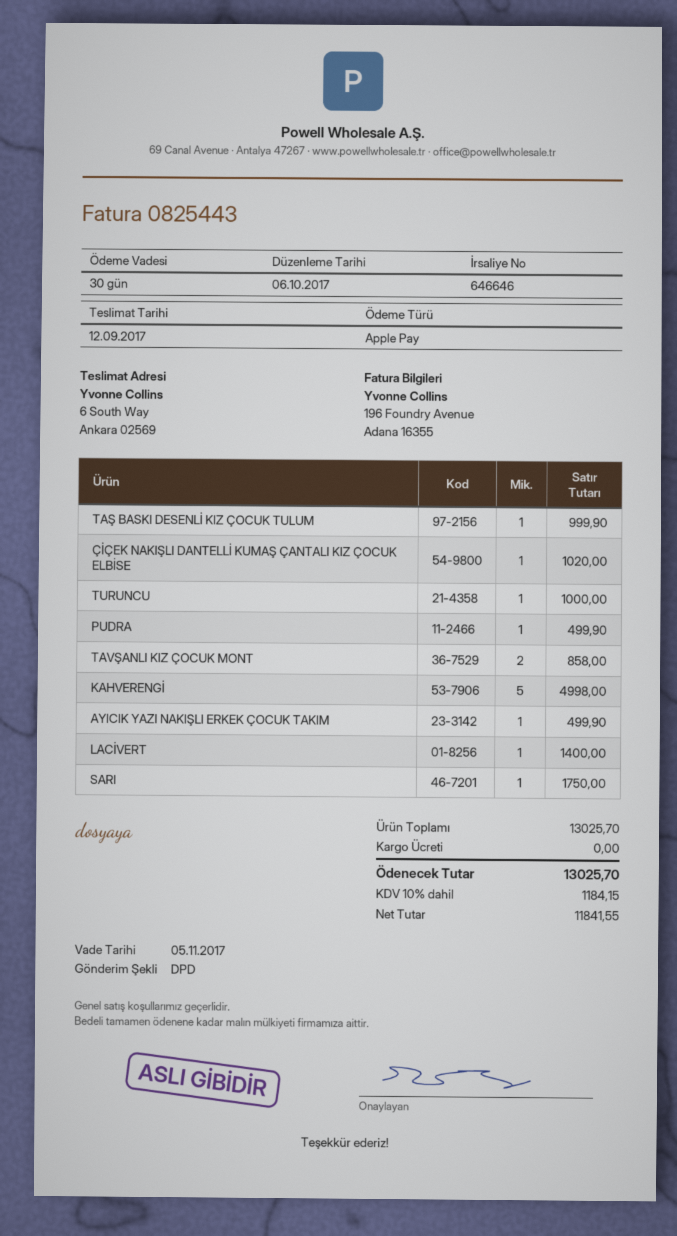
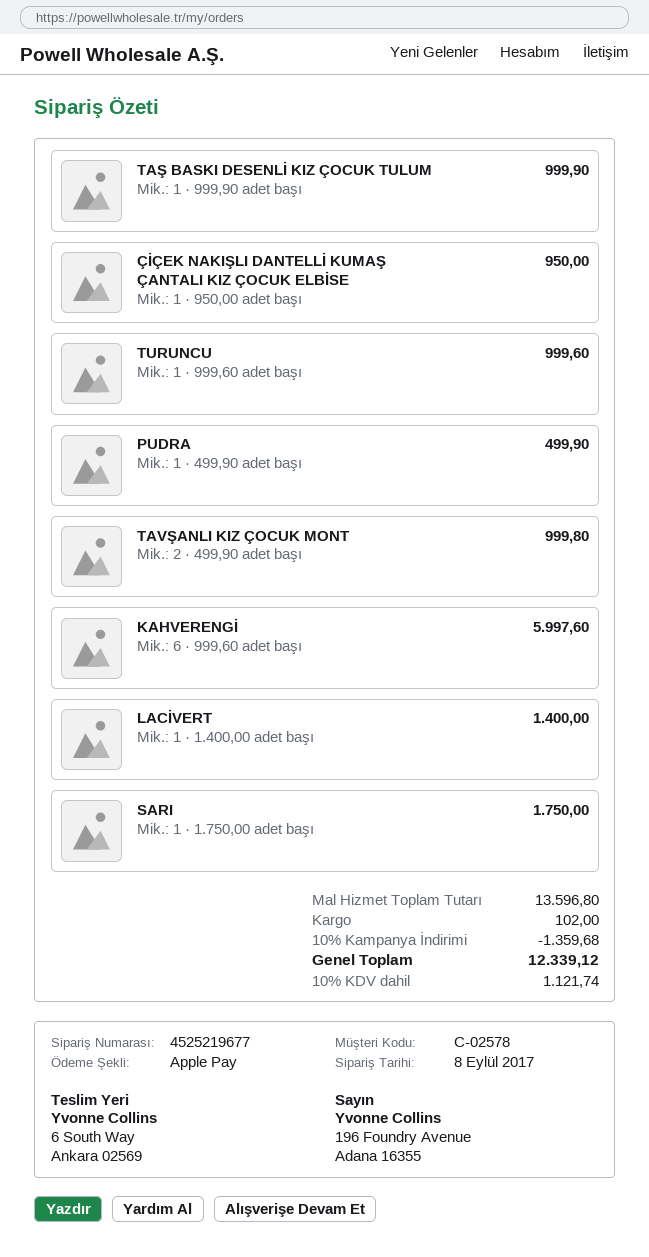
ÇİÇEK NAKIŞLI DANTELLİ KUMAŞ ÇANTALI KIZ ÇOCUK ELBİSE: 1 for 1020.00 -> 1 for 950.00
TURUNCU: 1 for 1000.00 -> 1 for 999.60
TAVŞANLI KIZ ÇOCUK MONT: 2 for 858.00 -> 2 for 999.80
KAHVERENGİ: 5 for 4998.00 -> 6 for 5997.60
AYICIK YAZI NAKIŞLI ERKEK ÇOCUK TAKIM: 1 for 499.90 -> none
subtotal: 13025.70 -> 13596.80
discount: none -> 10% = 1359.68
shipping: 0.00 -> 102.00
tax: 10% = 1184.15 -> 10% = 1121.74
total: 13025.70 -> 12339.12

